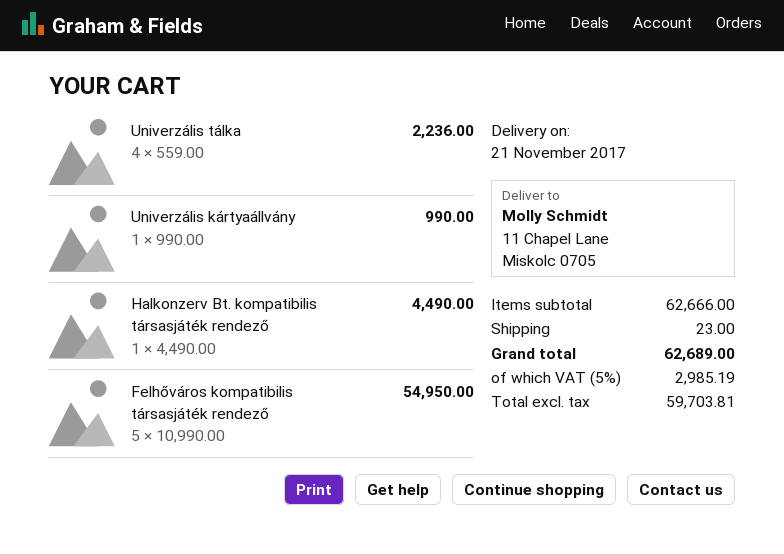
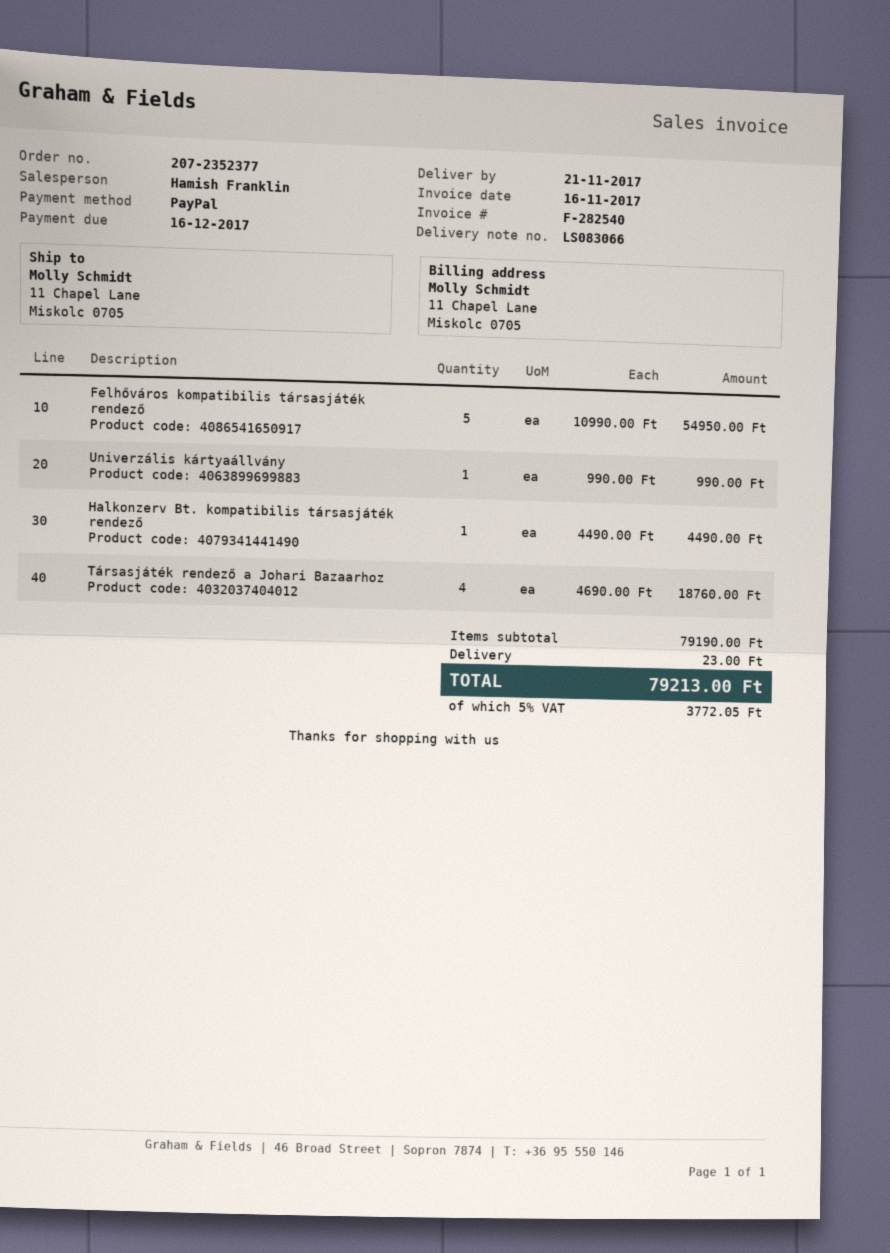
Univerzális tálka: 4 x 559.00 = 2236.00 -> none
Társasjáték rendező a Johari Bazaarhoz: none -> 4 x 4690.00 = 18760.00
subtotal: 62666.00 -> 79190.00
tax: 5% = 2985.19 -> 5% = 3772.05
total: 62689.00 -> 79213.00

